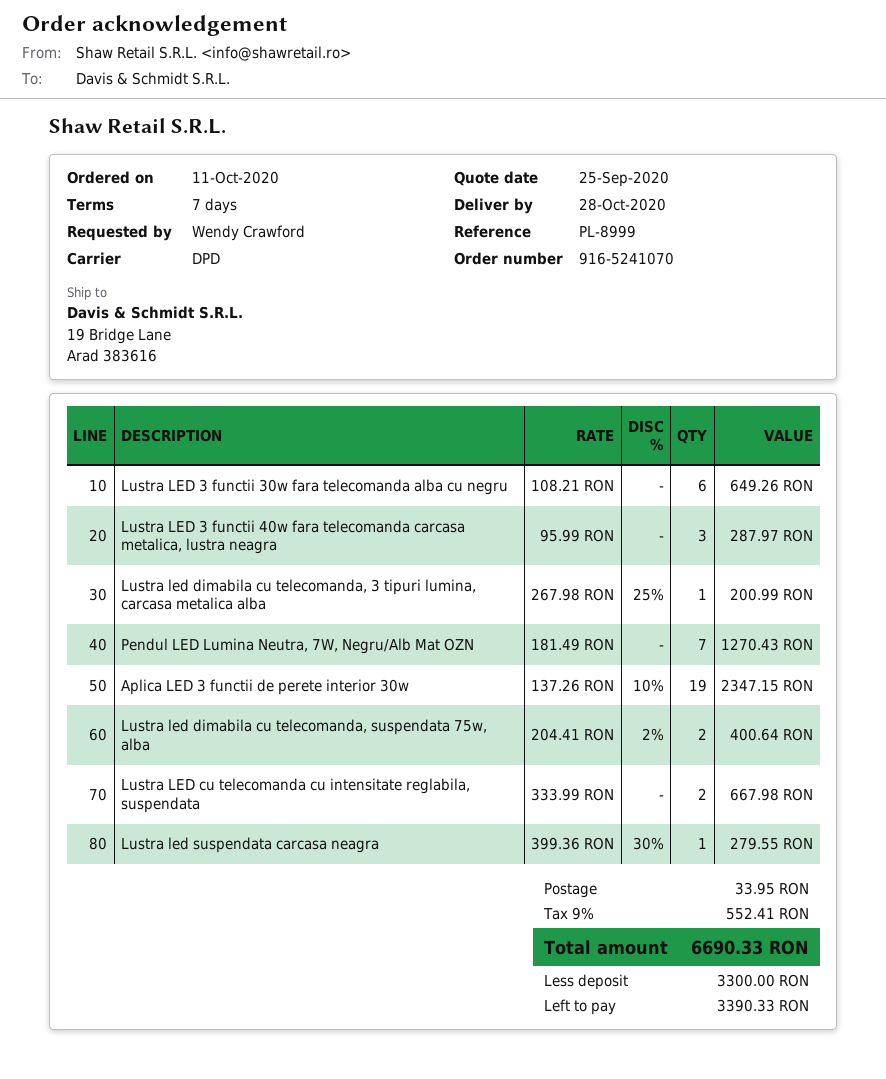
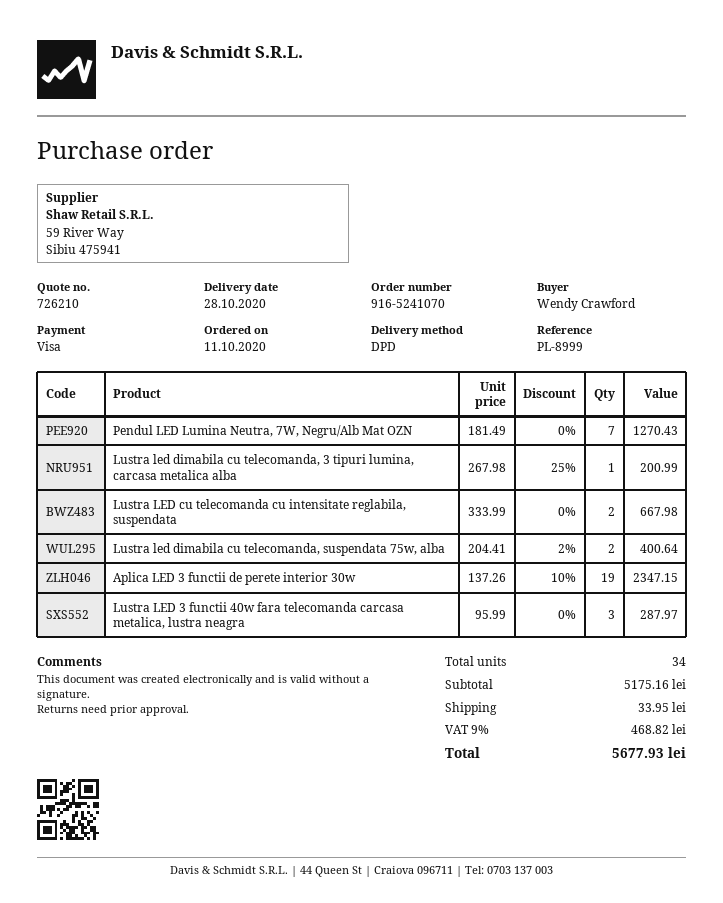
Lustra LED 3 functii 30w fara telecomanda alba cu negru: 6 x 108.21 = 649.26 -> none
Lustra led suspendata carcasa neagra: 1 x 399.36 - 30% = 279.55 -> none
tax: 9% = 552.41 -> 9% = 468.82
total: 6690.33 -> 5677.93

